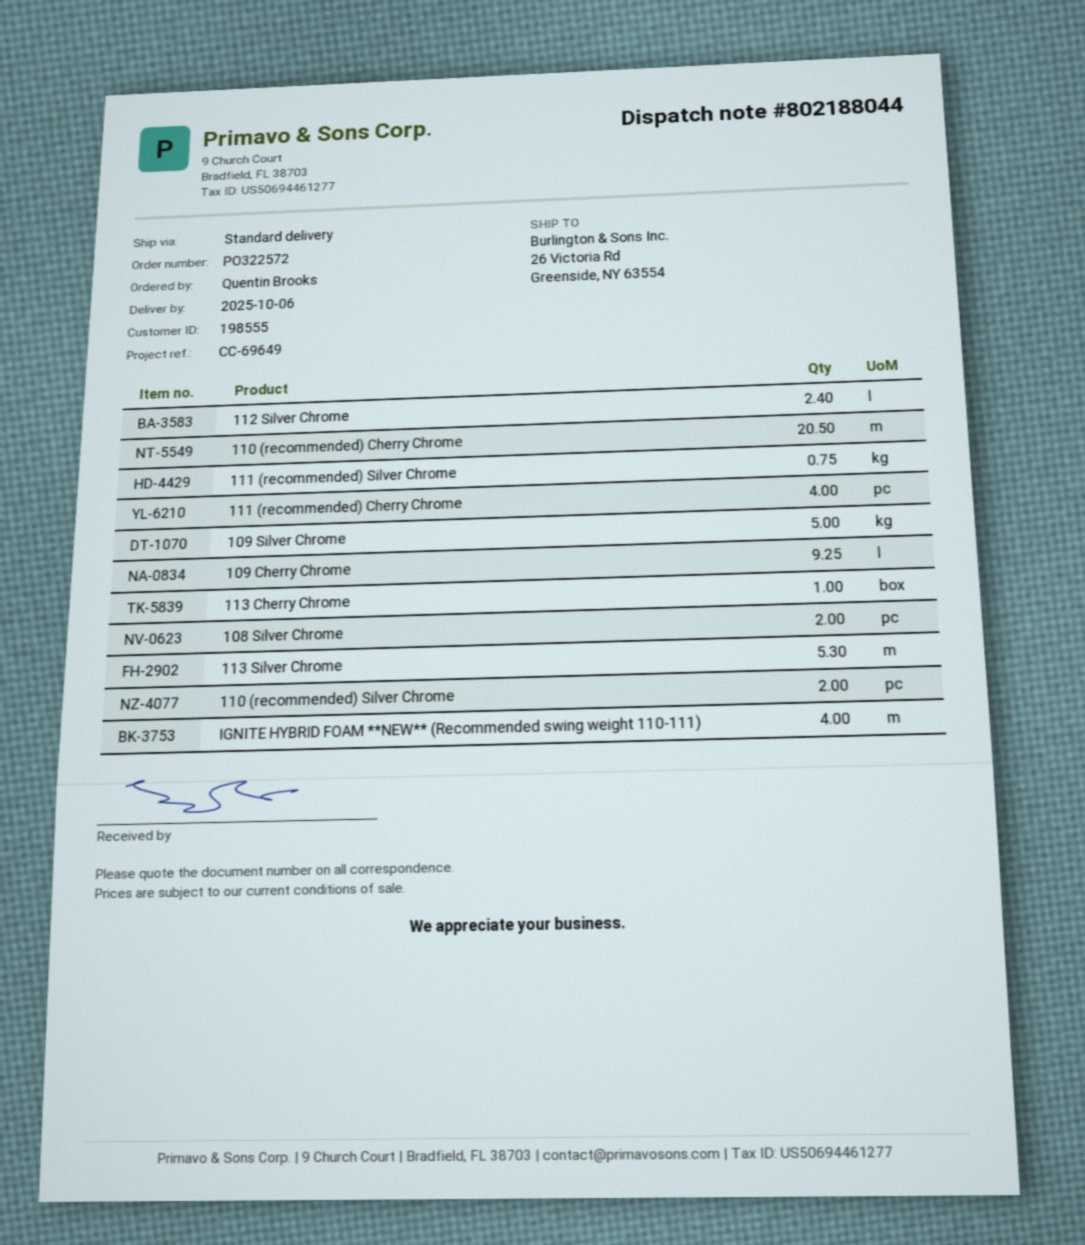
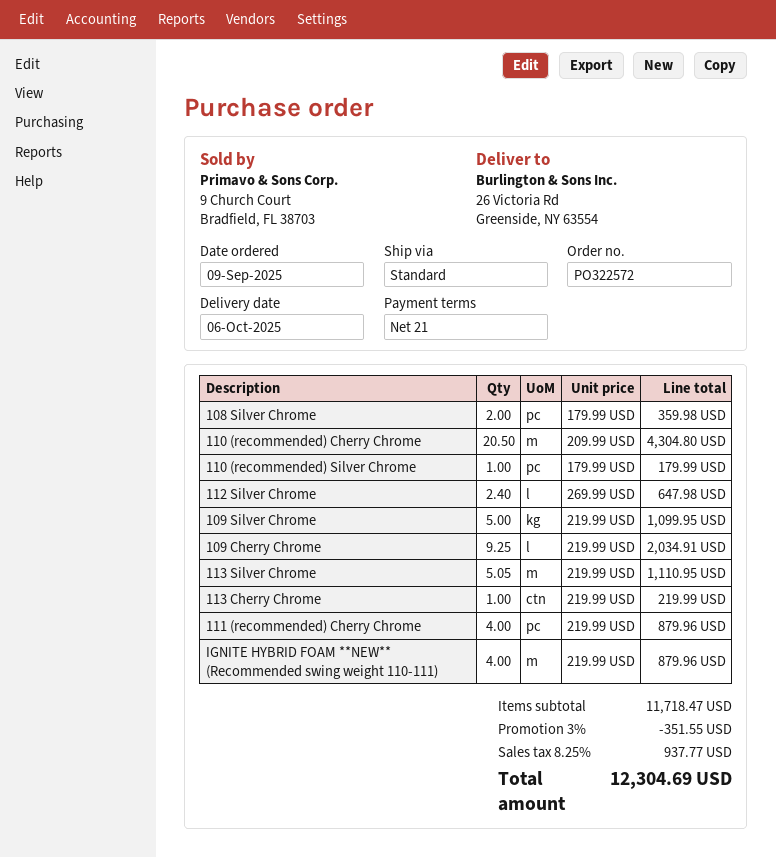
111 (recommended) Silver Chrome: 0.75 -> none
113 Silver Chrome: 5.3 -> 5.05
110 (recommended) Silver Chrome: 2 -> 1

